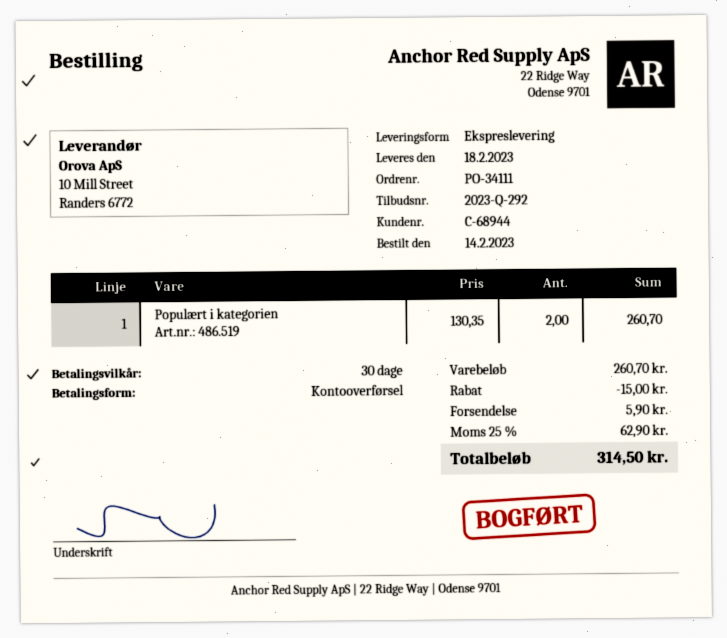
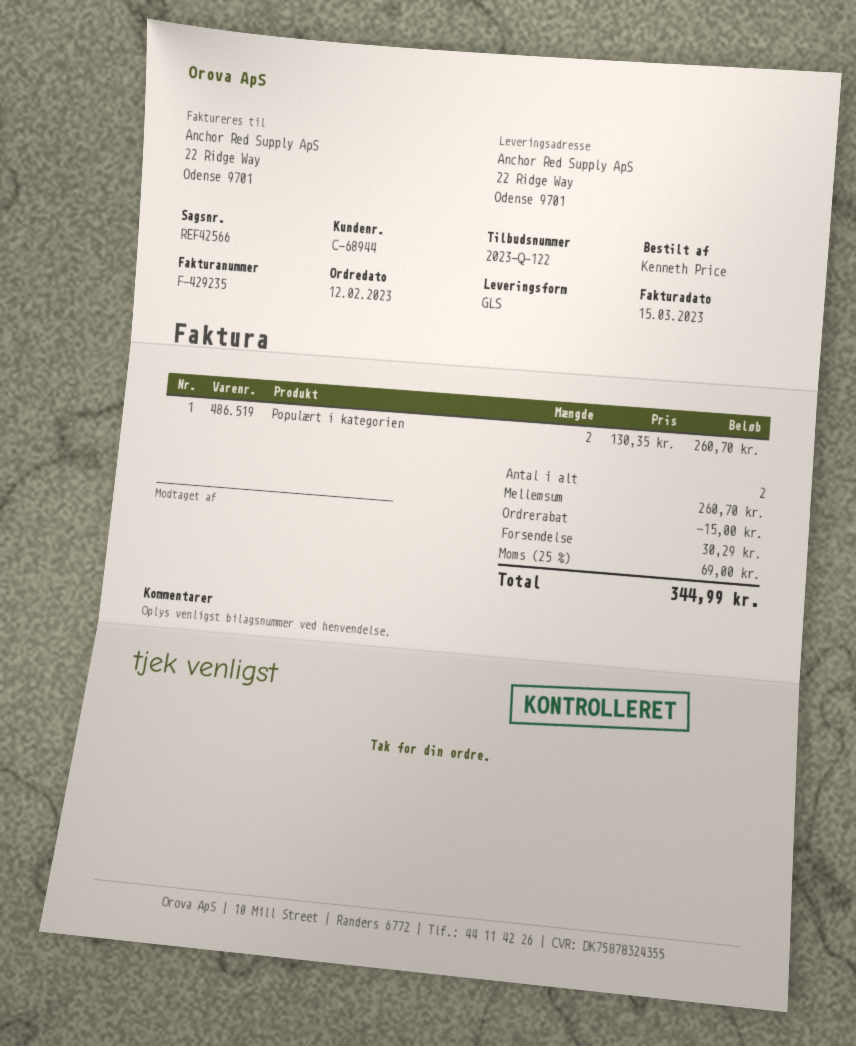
quote number: 2023-Q-292 -> 2023-Q-122
order date: 2023-02-14 -> 2023-02-12
shipping method: express -> GLS
shipping: 5.90 -> 30.29
tax: 25% = 62.90 -> 25% = 69.00
total: 314.50 -> 344.99

